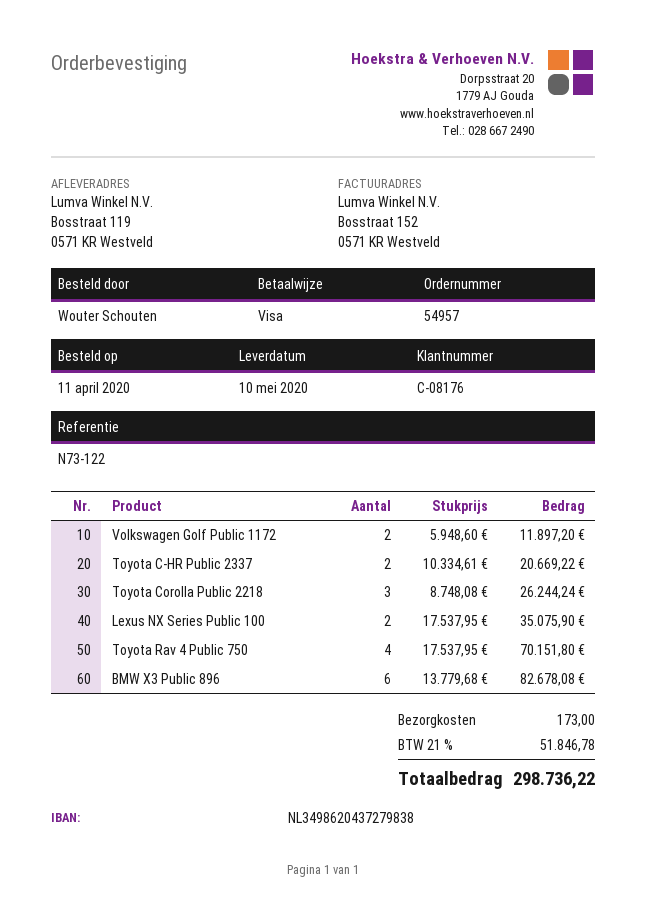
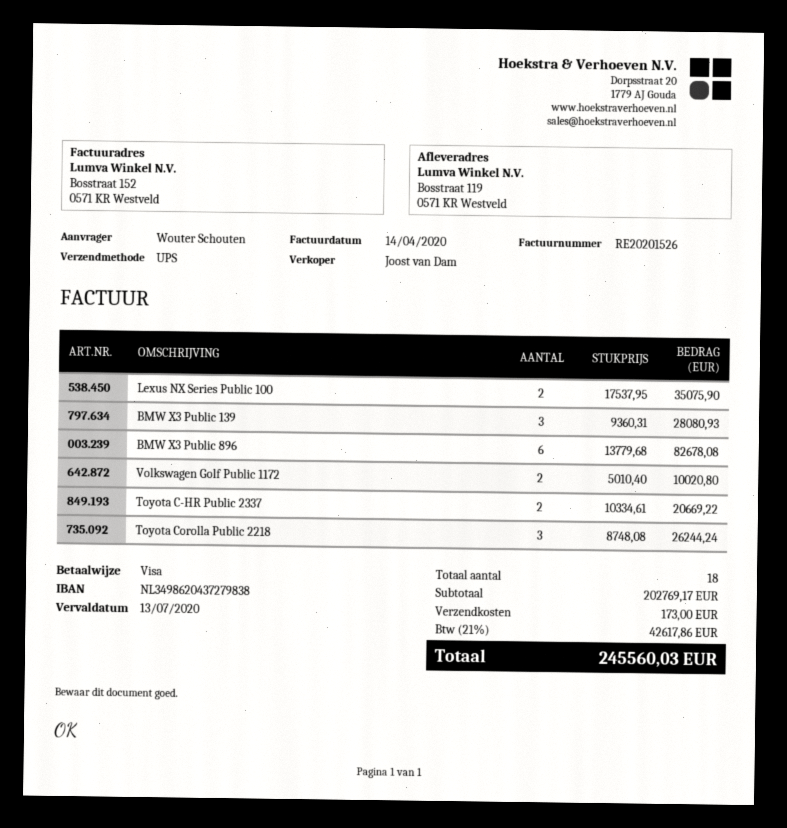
Volkswagen Golf Public 1172: 2 x 5948.60 = 11897.20 -> 2 x 5010.40 = 10020.80
Toyota Rav 4 Public 750: 4 x 17537.95 = 70151.80 -> none
BMW X3 Public 139: none -> 3 x 9360.31 = 28080.93
tax: 21% = 51846.78 -> 21% = 42617.86
total: 298736.22 -> 245560.03

